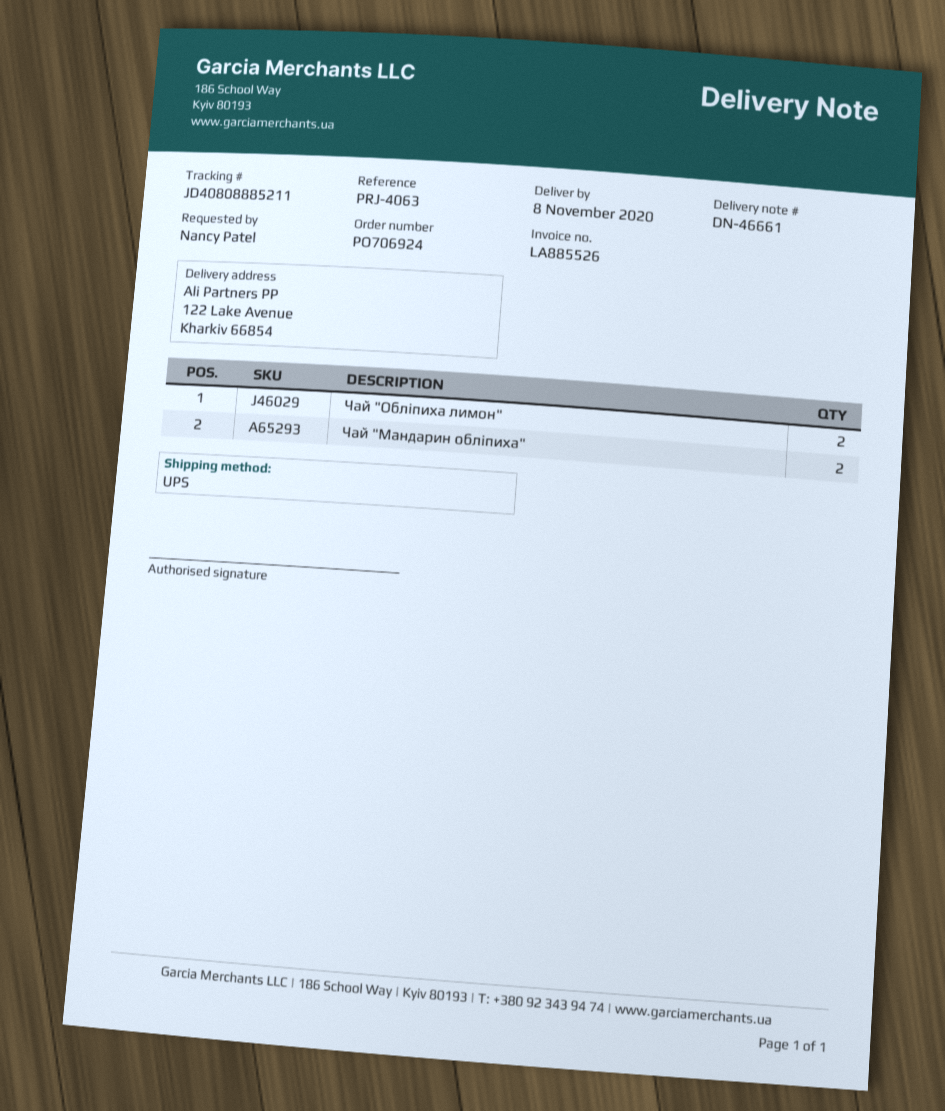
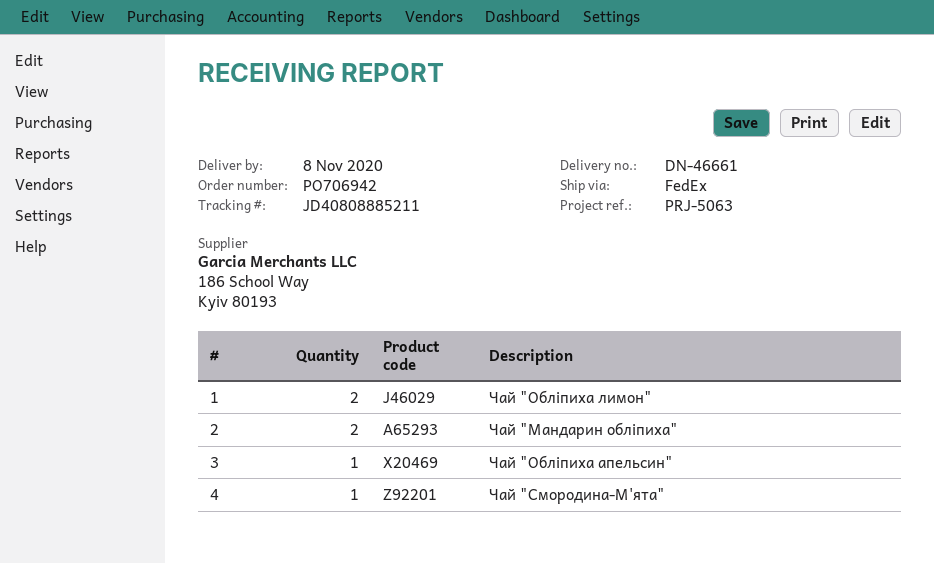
order number: PO706924 -> PO706942
reference: PRJ-4063 -> PRJ-5063
shipping method: UPS -> FedEx
Чай "Обліпиха апельсин": none -> 1
Чай "Смородина-М'ята": none -> 1

